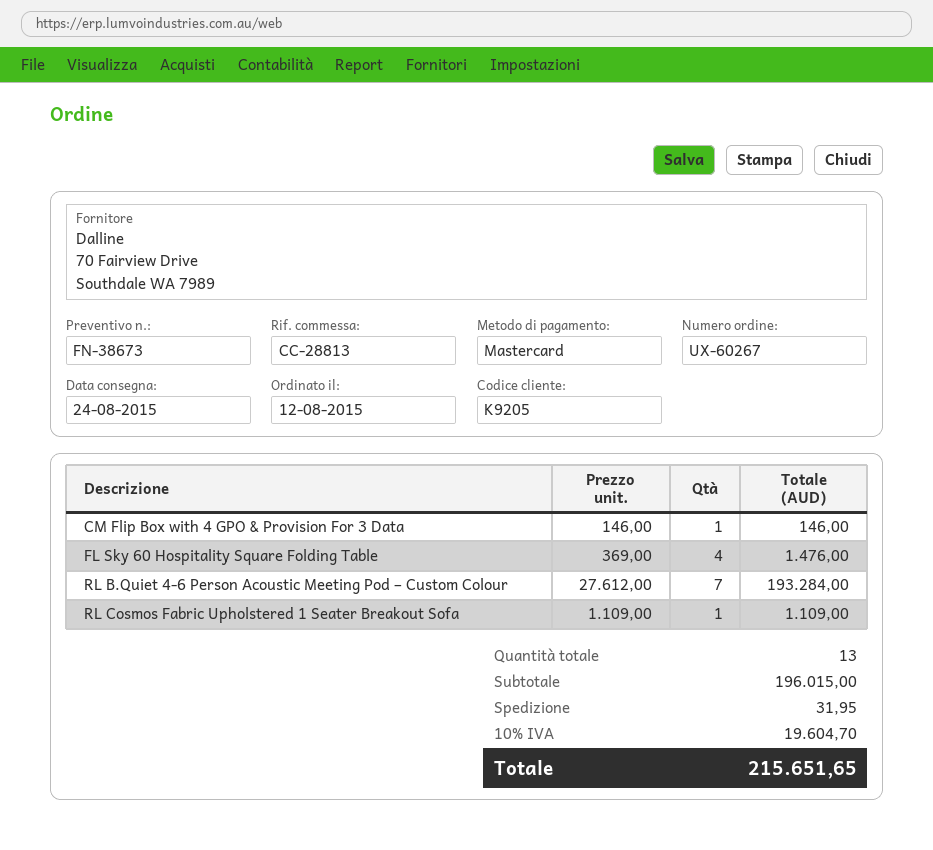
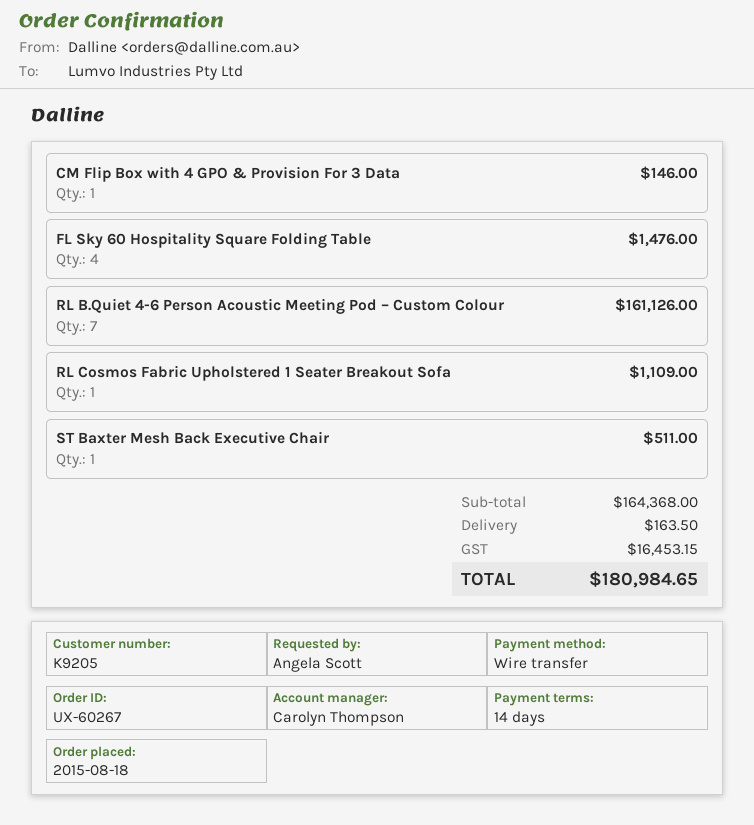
order date: 2015-08-12 -> 2015-08-18
payment method: Mastercard -> bank transfer
RL B.Quiet 4-6 Person Acoustic Meeting Pod – Custom Colour: 7 for 193284.00 -> 7 for 161126.00
ST Baxter Mesh Back Executive Chair: none -> 1 for 511.00
subtotal: 196015.00 -> 164368.00
shipping: 31.95 -> 163.50
tax: 19604.70 -> 16453.15
total: 215651.65 -> 180984.65

